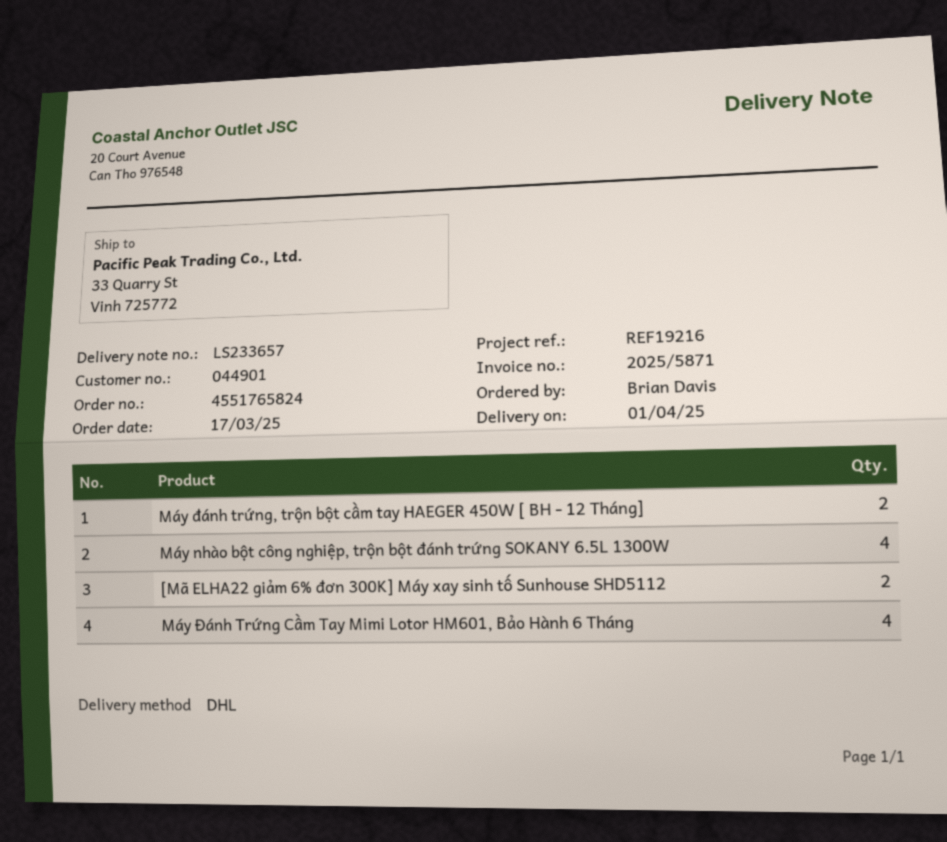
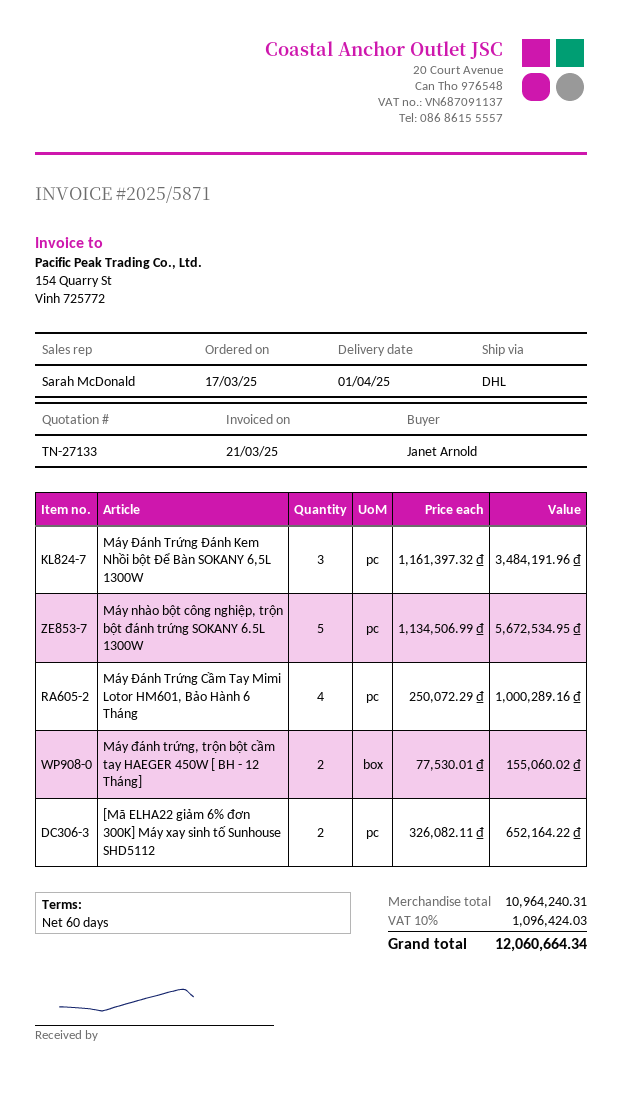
ordered by: Brian Davis -> Janet Arnold
Máy nhào bột công nghiệp, trộn bột đánh trứng SOKANY 6.5L 1300W: 4 -> 5
Máy Đánh Trứng Đánh Kem Nhồi bột Để Bàn SOKANY 6,5L 1300W: none -> 3

